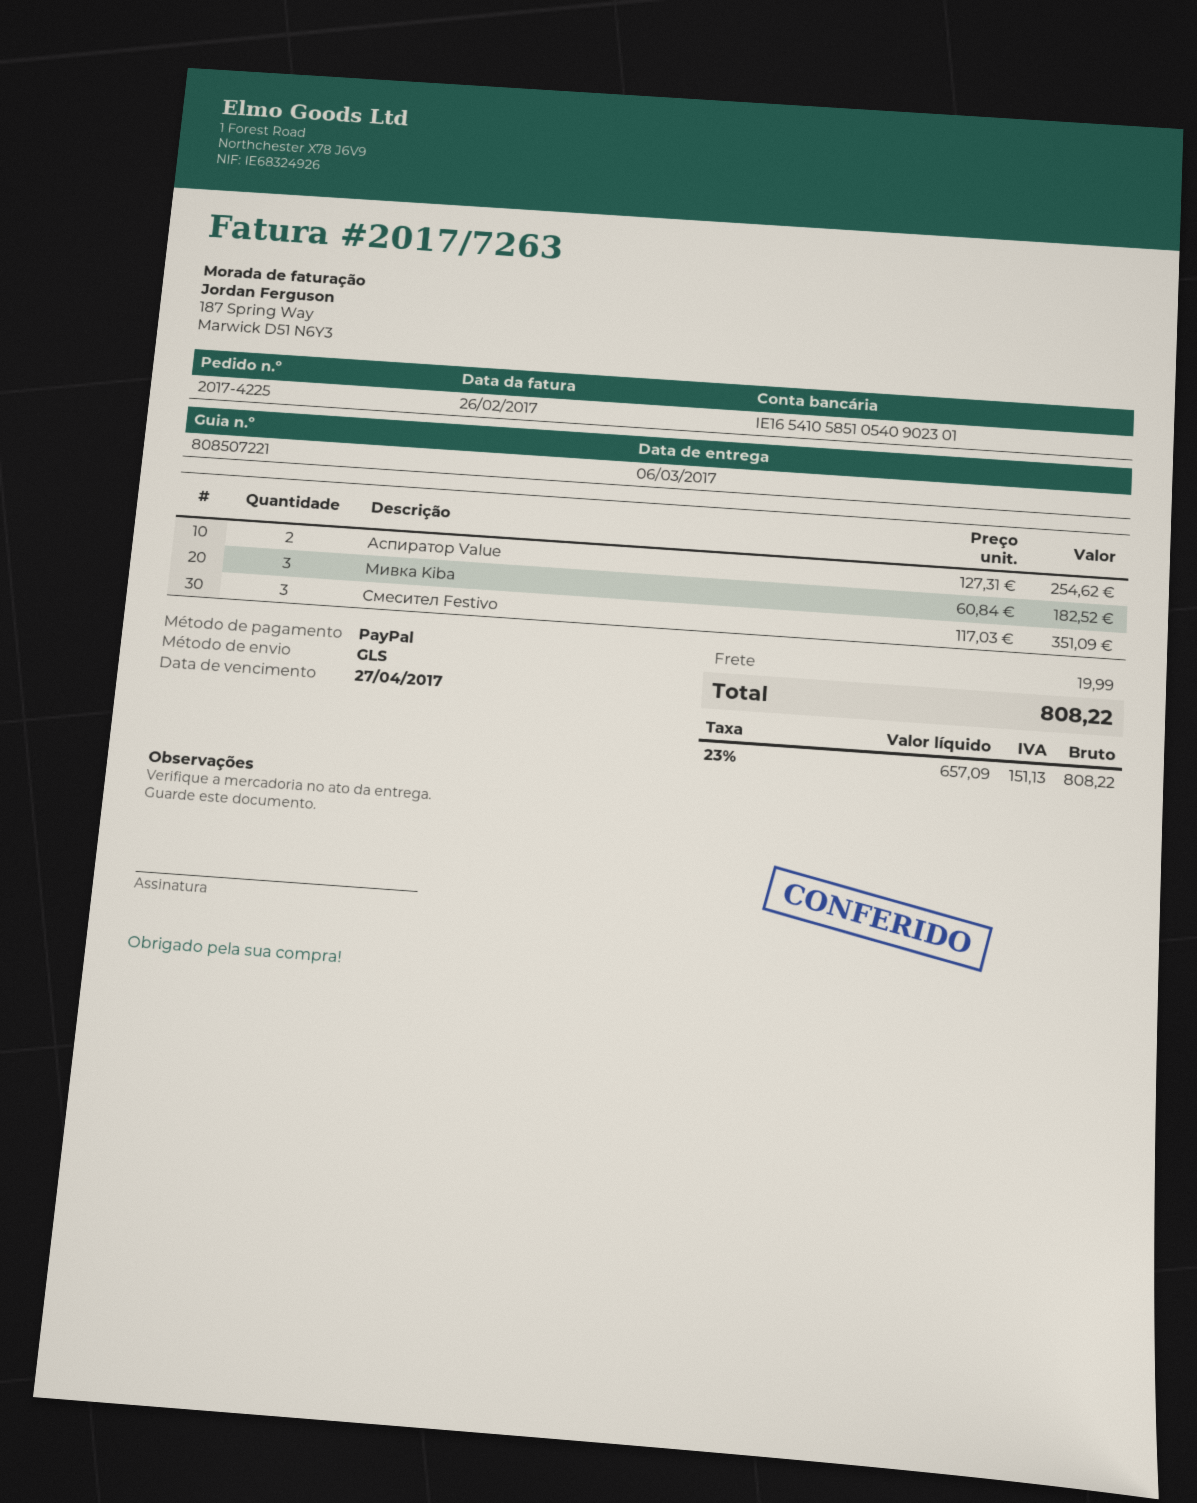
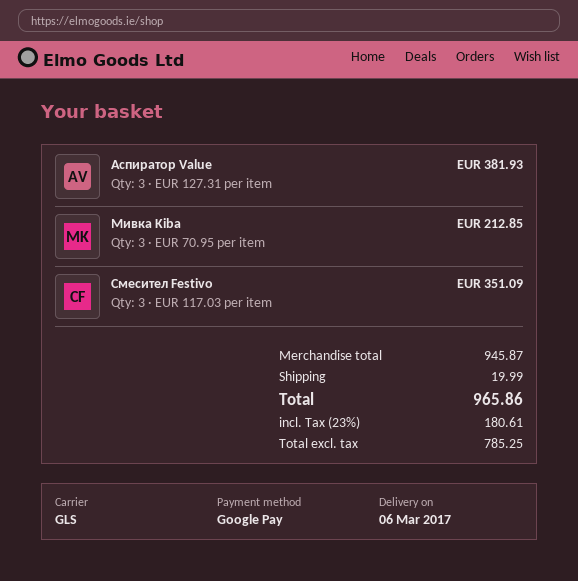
payment method: PayPal -> Google Pay
Аспиратор Value: 2 x 127.31 = 254.62 -> 3 x 127.31 = 381.93
Мивка Kiba: 3 x 60.84 = 182.52 -> 3 x 70.95 = 212.85
net: 657.09 -> 785.25
tax: 23% = 151.13 -> 23% = 180.61
total: 808.22 -> 965.86

